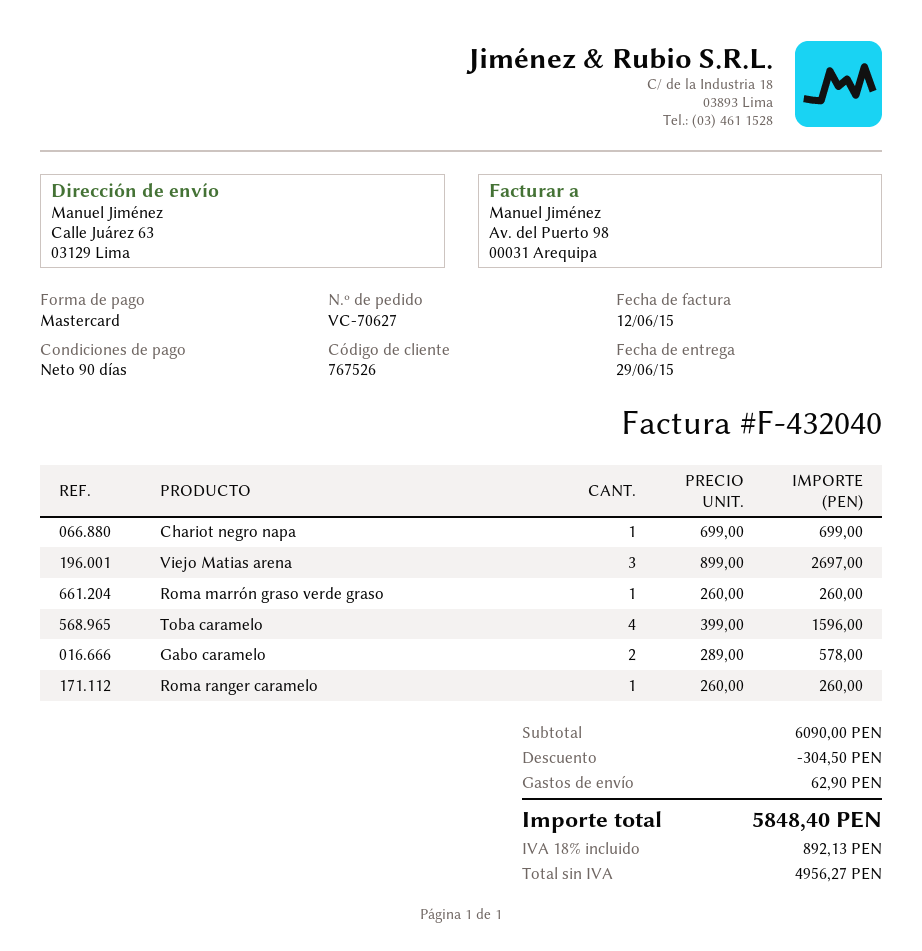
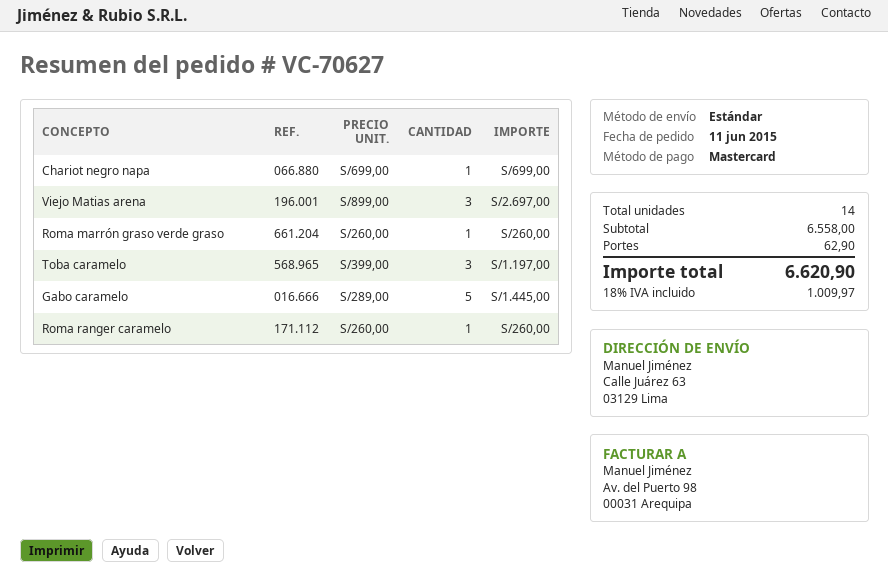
Toba caramelo: 4 x 399.00 = 1596.00 -> 3 x 399.00 = 1197.00
Gabo caramelo: 2 x 289.00 = 578.00 -> 5 x 289.00 = 1445.00
subtotal: 6090.00 -> 6558.00
discount: 304.50 -> none
tax: 18% = 892.13 -> 18% = 1009.97
total: 5848.40 -> 6620.90

